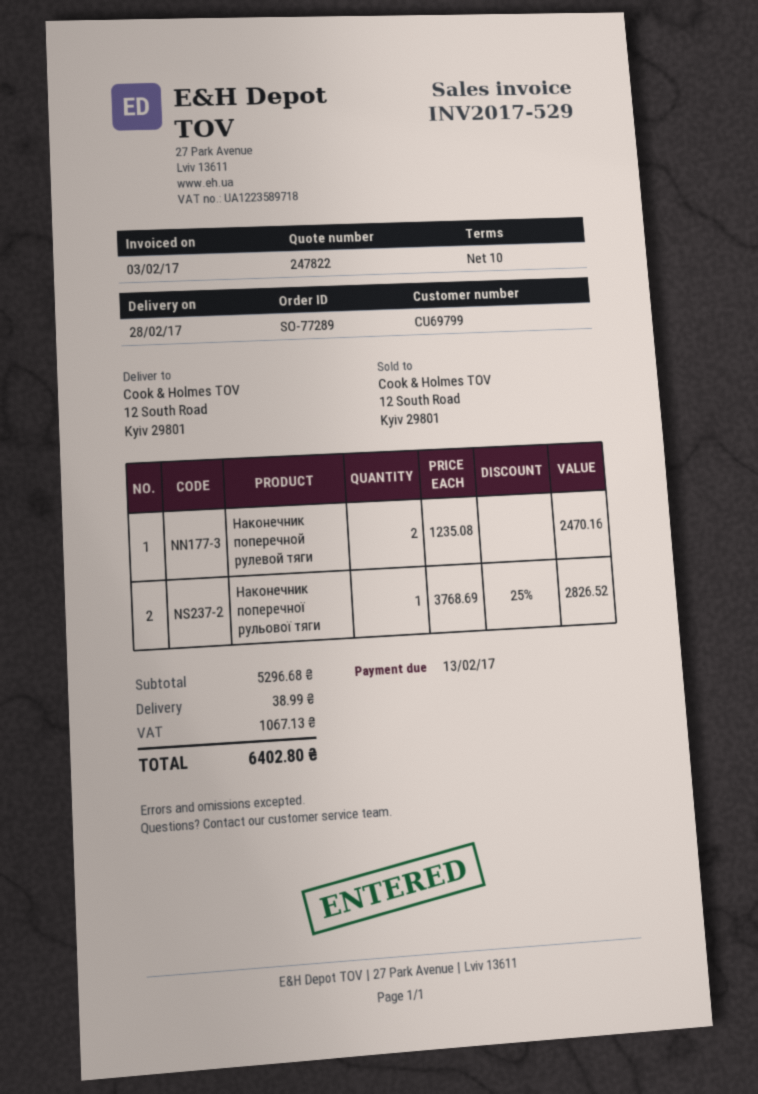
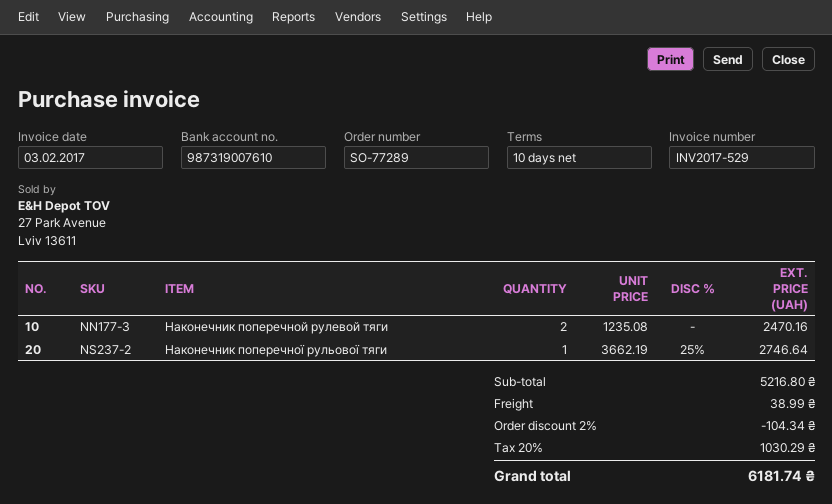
Наконечник поперечної рульової тяги: 1 x 3768.69 - 25% = 2826.52 -> 1 x 3662.19 - 25% = 2746.64
subtotal: 5296.68 -> 5216.80
discount: none -> 2% = 104.34
tax: 1067.13 -> 1030.29
total: 6402.80 -> 6181.74

